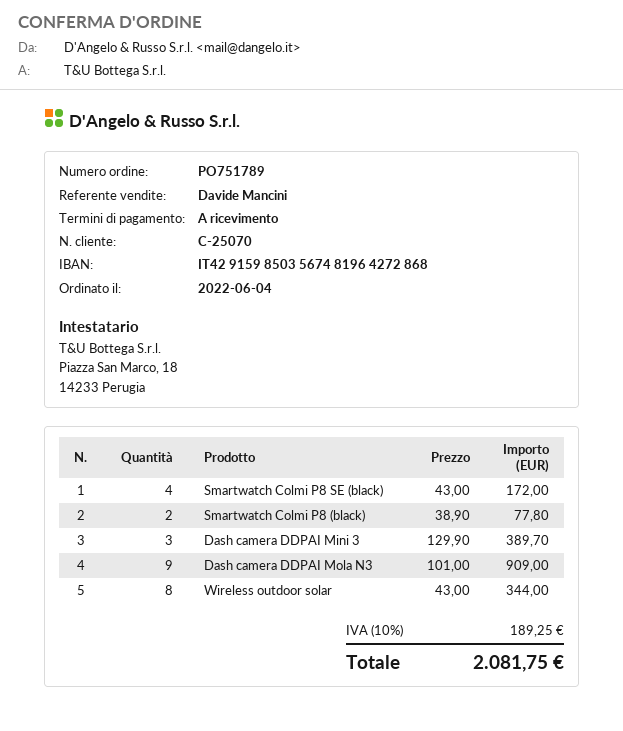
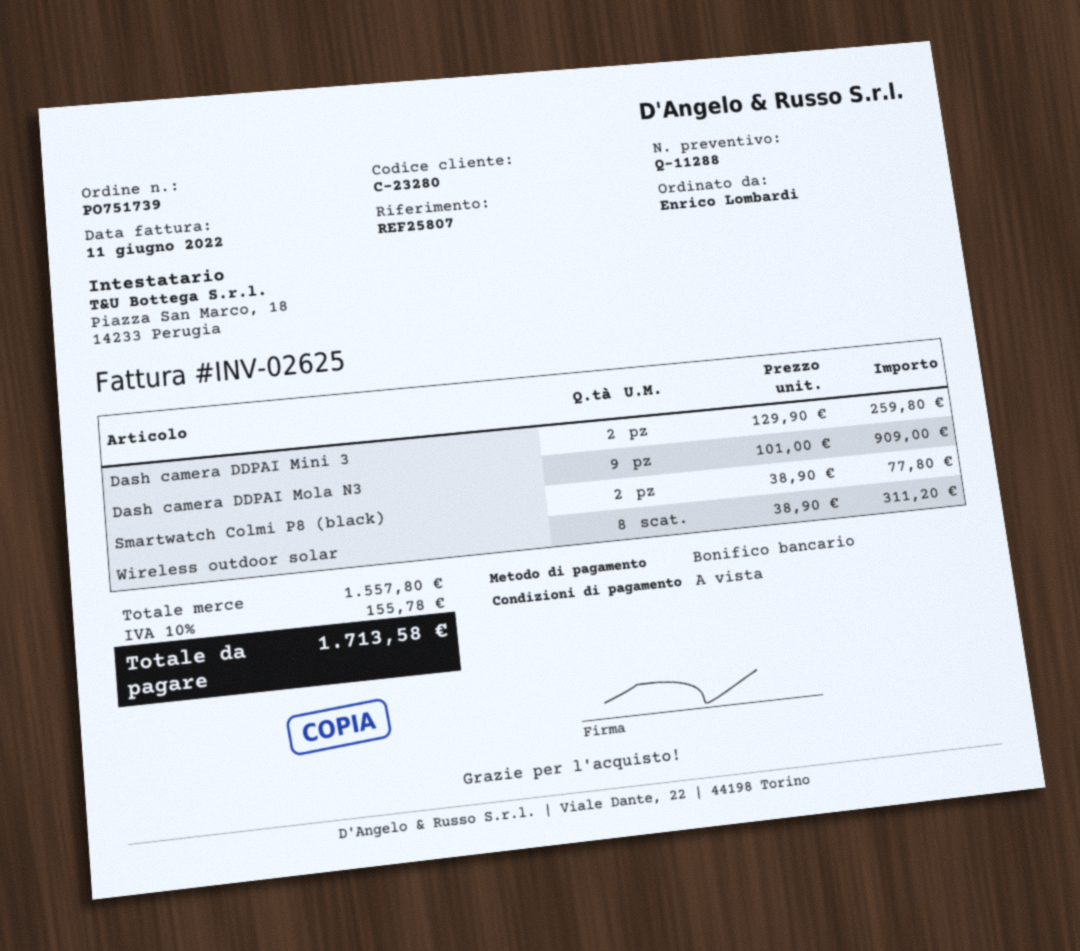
order number: PO751789 -> PO751739
customer number: C-25070 -> C-23280
Smartwatch Colmi P8 SE (black): 4 x 43.00 = 172.00 -> none
Dash camera DDPAI Mini 3: 3 x 129.90 = 389.70 -> 2 x 129.90 = 259.80
Wireless outdoor solar: 8 x 43.00 = 344.00 -> 8 x 38.90 = 311.20
tax: 10% = 189.25 -> 10% = 155.78
total: 2081.75 -> 1713.58

